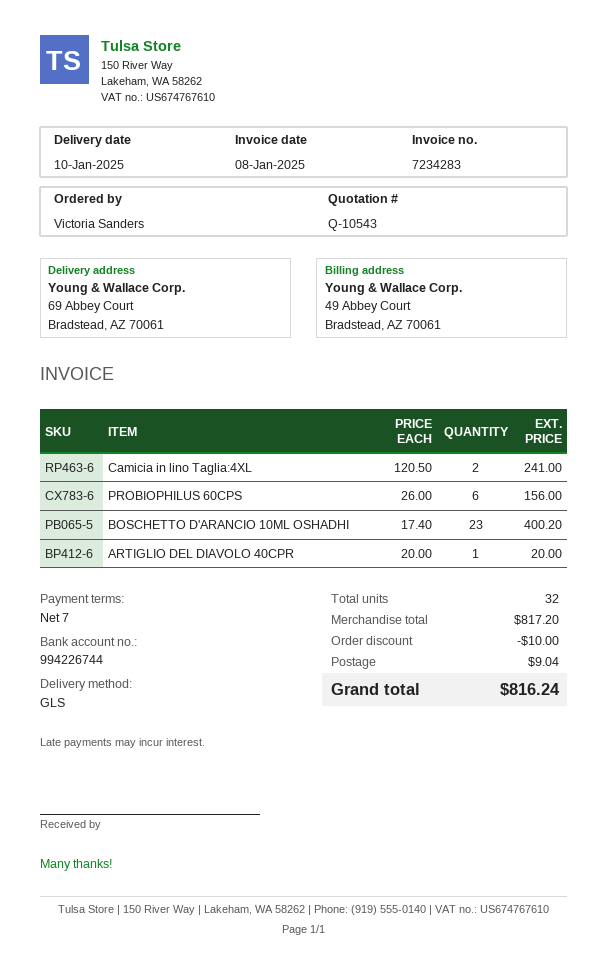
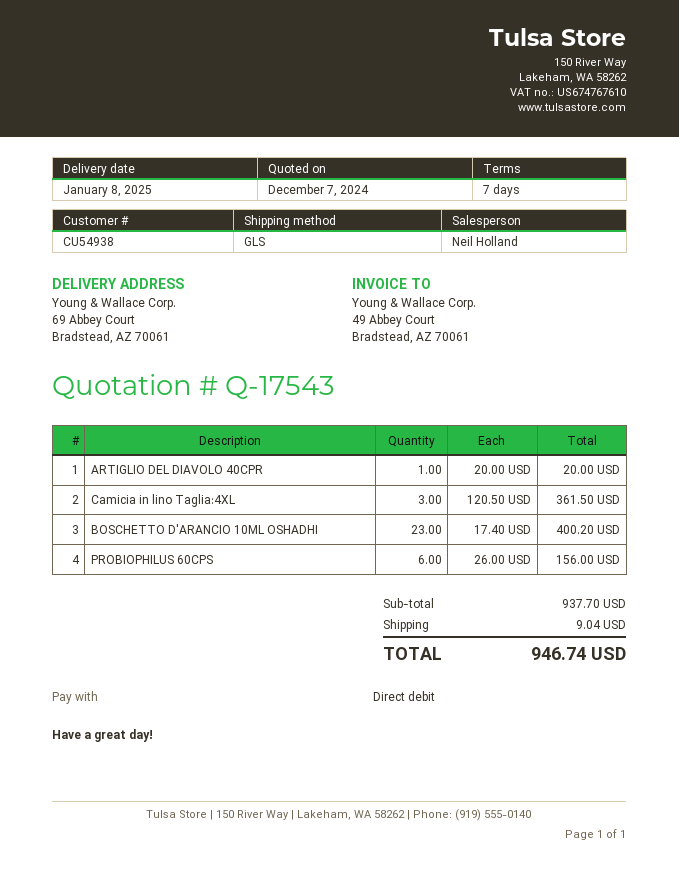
quote number: Q-10543 -> Q-17543
delivery date: 2025-01-10 -> 2025-01-08
Camicia in lino Taglia:4XL: 2 x 120.50 = 241.00 -> 3 x 120.50 = 361.50
subtotal: 817.20 -> 937.70
discount: 10.00 -> none
total: 816.24 -> 946.74

